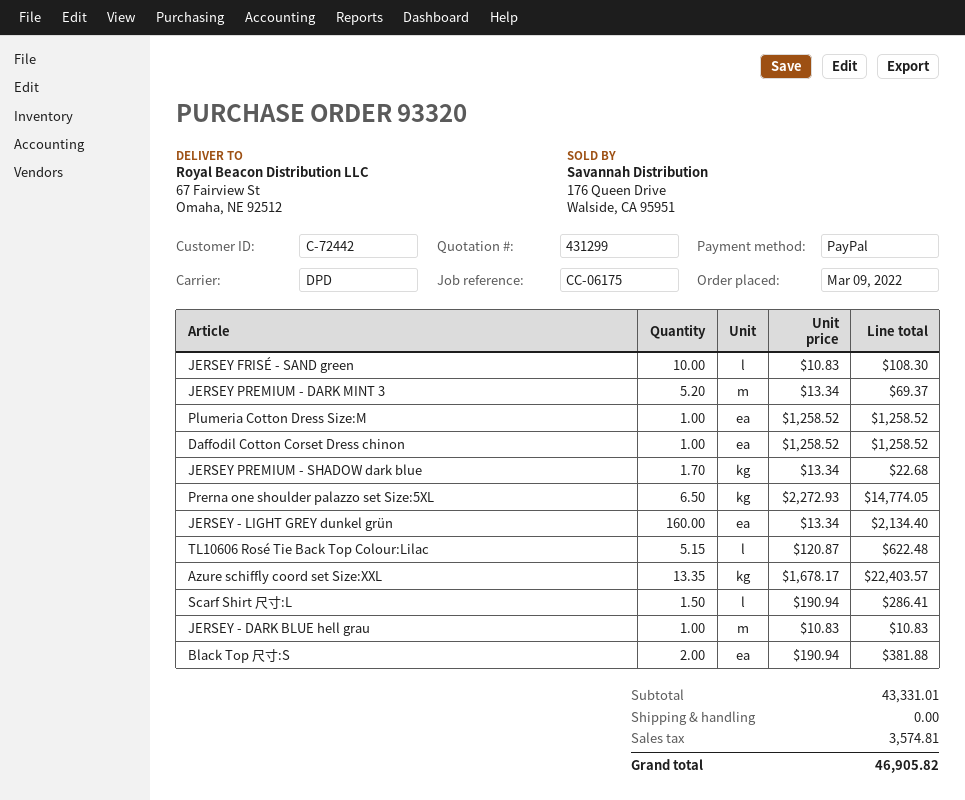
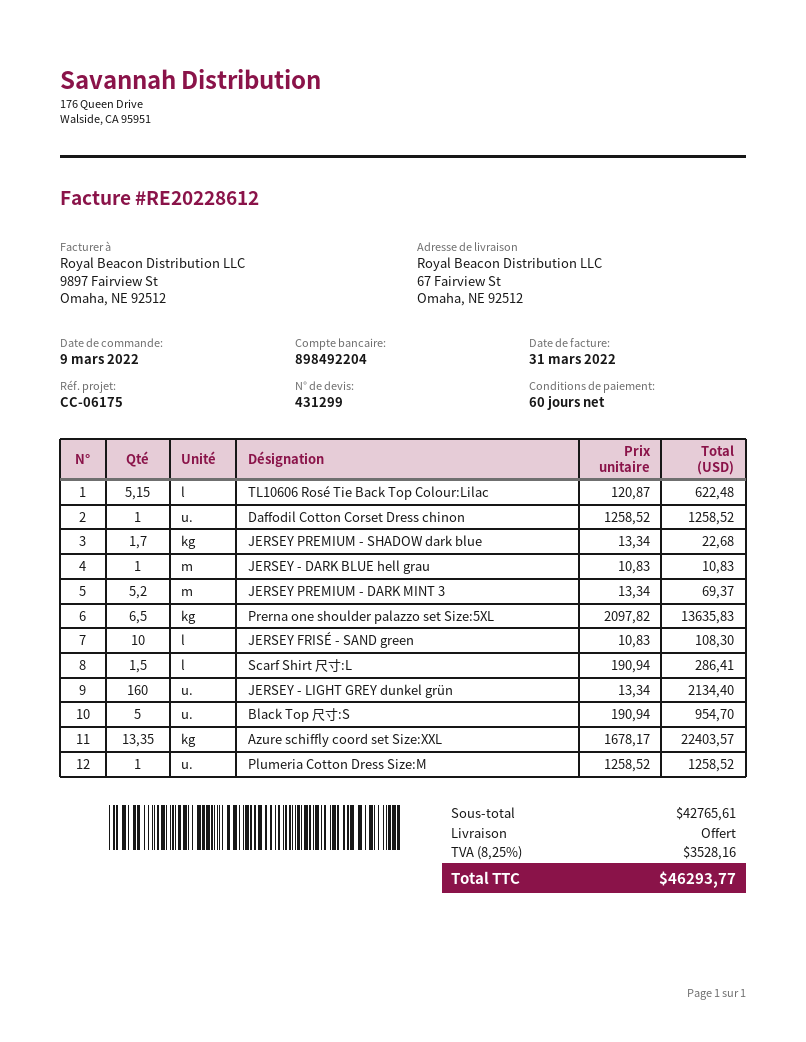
Prerna one shoulder palazzo set Size:5XL: 6.5 x 2272.93 = 14774.05 -> 6.5 x 2097.82 = 13635.83
Black Top 尺寸:S: 2 x 190.94 = 381.88 -> 5 x 190.94 = 954.70
subtotal: 43331.01 -> 42765.61
tax: 3574.81 -> 3528.16
total: 46905.82 -> 46293.77

